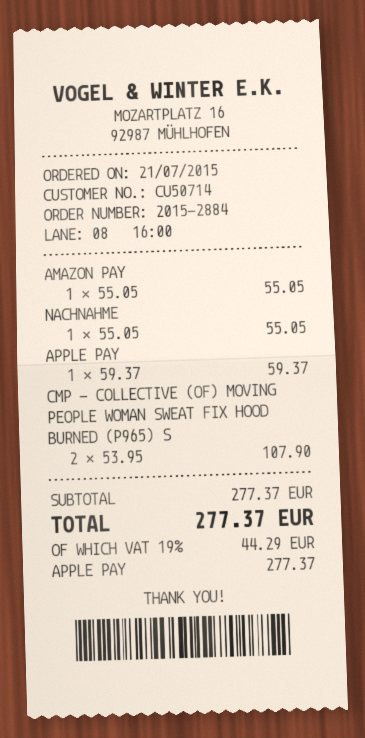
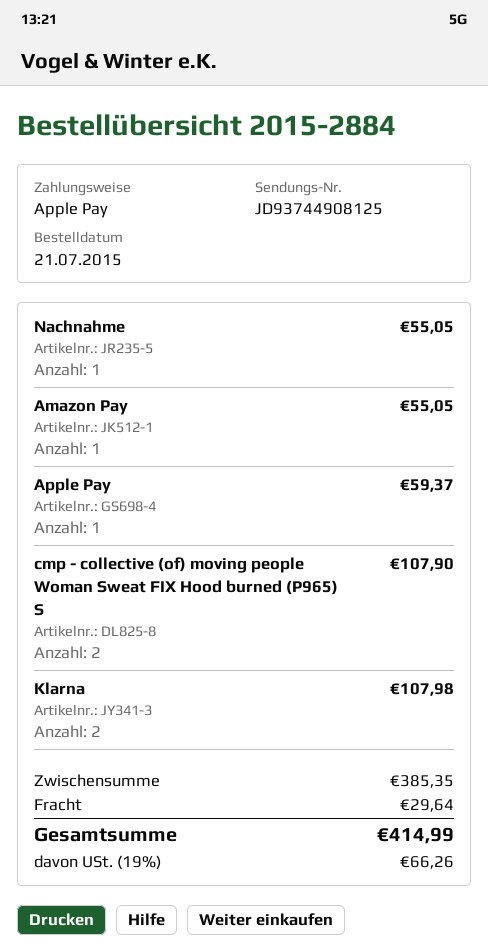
Klarna: none -> 2 for 107.98
subtotal: 277.37 -> 385.35
shipping: none -> 29.64
tax: 19% = 44.29 -> 19% = 66.26
total: 277.37 -> 414.99

